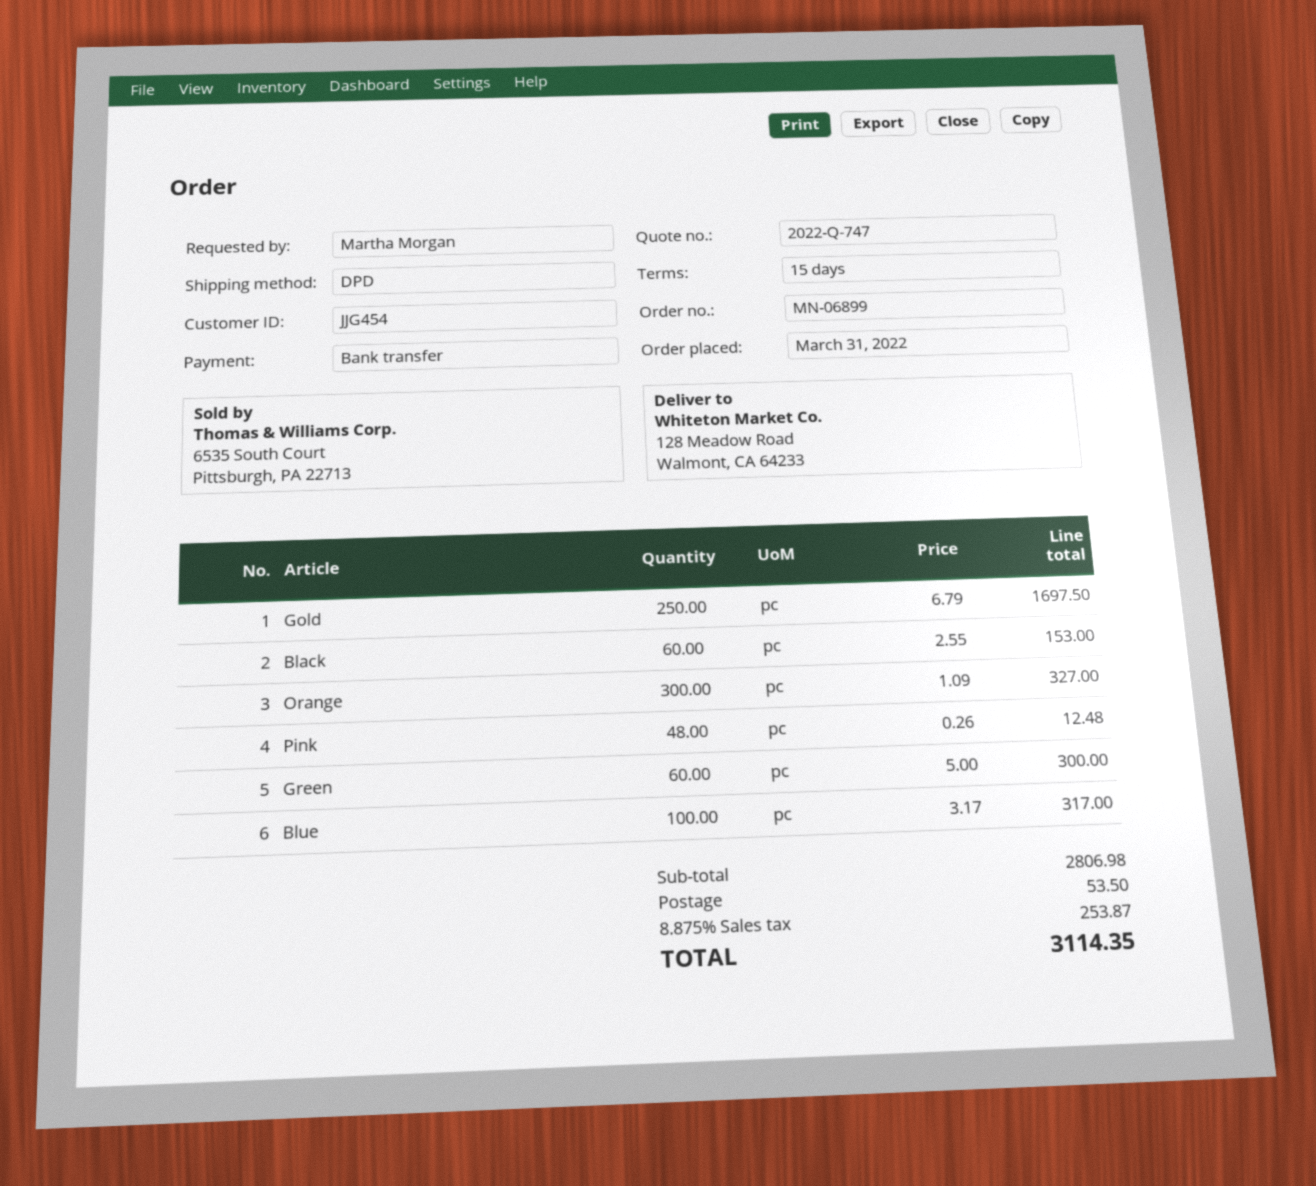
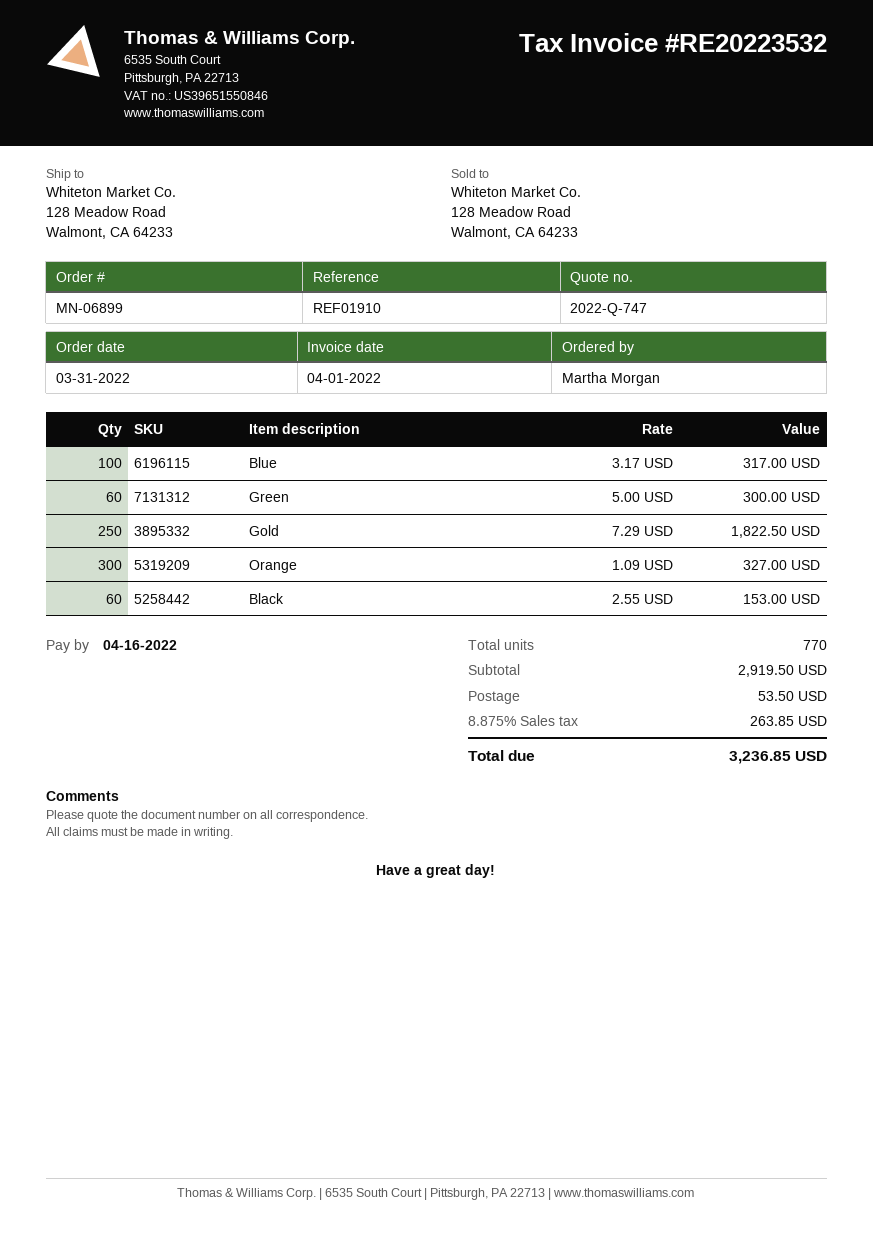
Gold: 250 x 6.79 = 1697.50 -> 250 x 7.29 = 1822.50
Pink: 48 x 0.26 = 12.48 -> none
subtotal: 2806.98 -> 2919.50
tax: 8.875% = 253.87 -> 8.875% = 263.85
total: 3114.35 -> 3236.85

